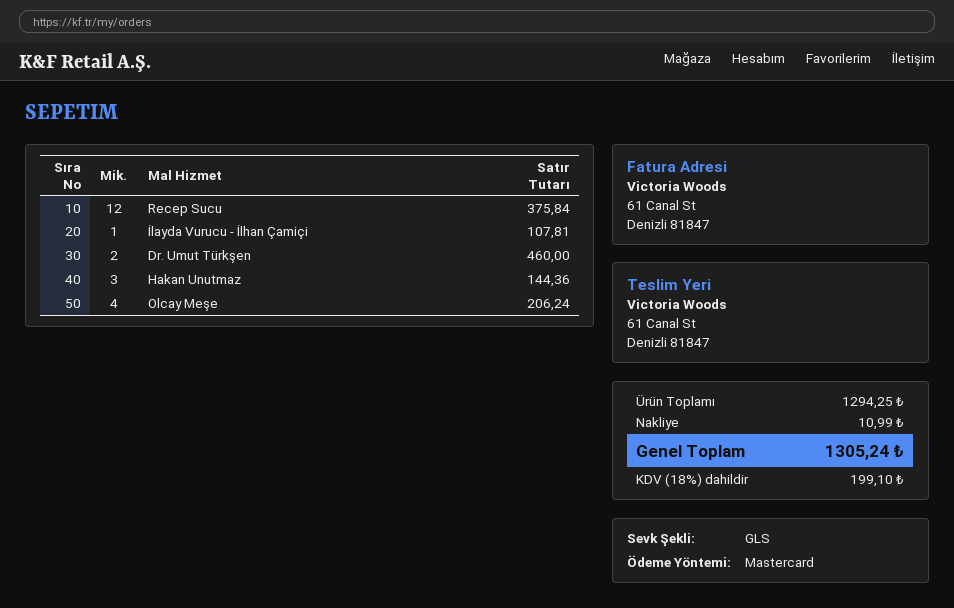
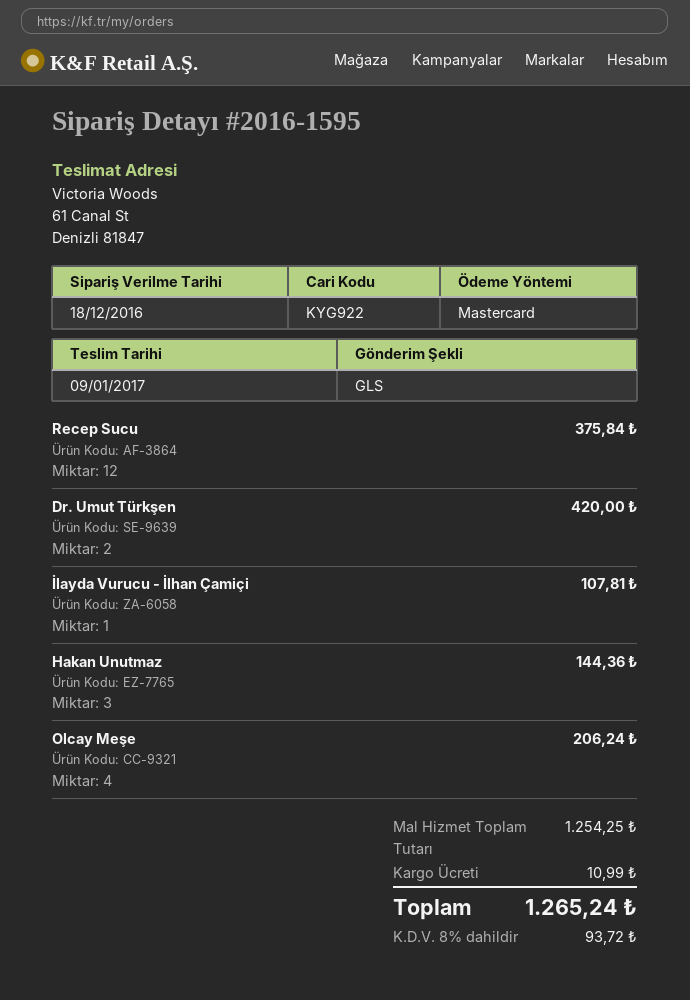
Dr. Umut Türkşen: 2 for 460.00 -> 2 for 420.00
subtotal: 1294.25 -> 1254.25
tax: 18% = 199.10 -> 8% = 93.72
total: 1305.24 -> 1265.24

